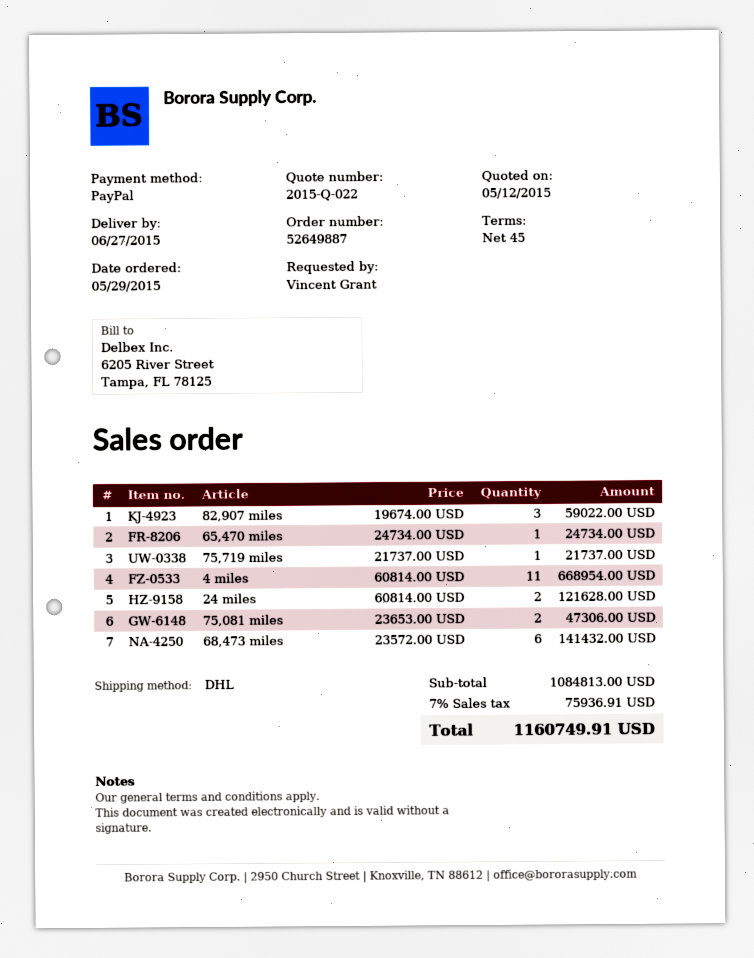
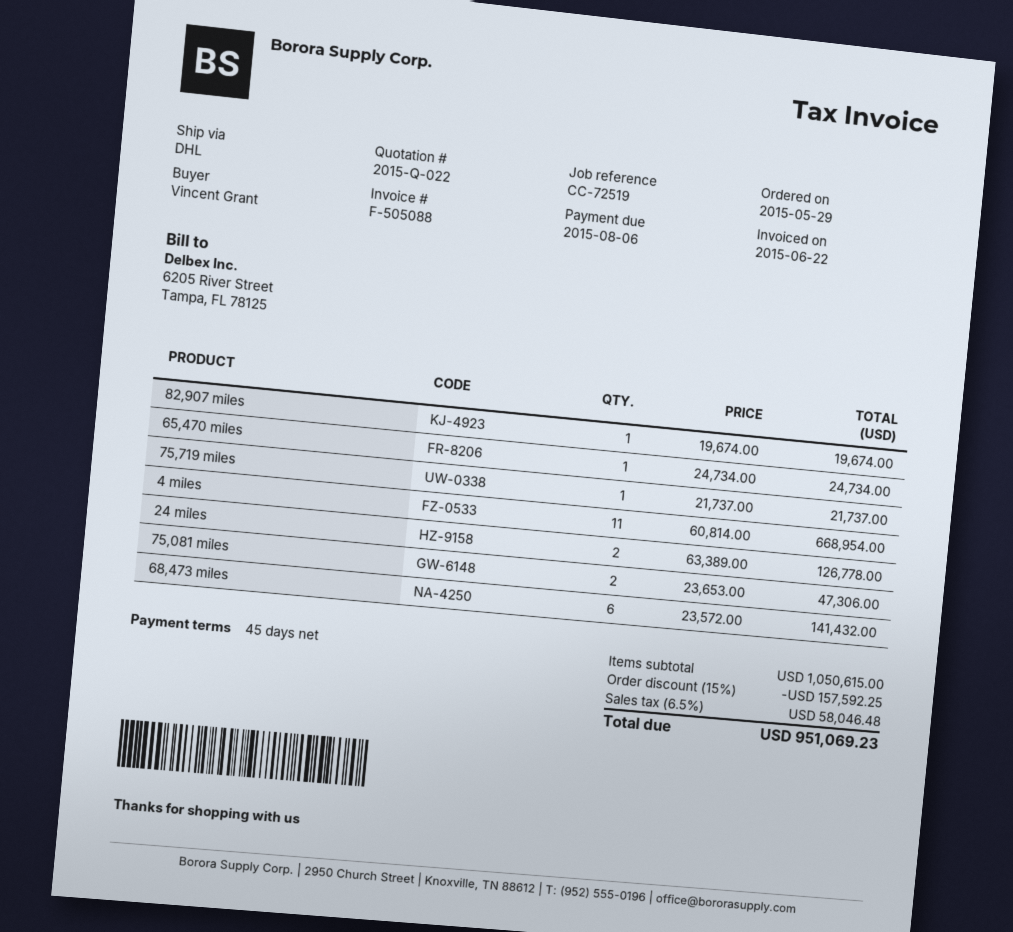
82,907 miles: 3 x 19674.00 = 59022.00 -> 1 x 19674.00 = 19674.00
24 miles: 2 x 60814.00 = 121628.00 -> 2 x 63389.00 = 126778.00
subtotal: 1084813.00 -> 1050615.00
discount: none -> 15% = 157592.25
tax: 7% = 75936.91 -> 6.5% = 58046.48
total: 1160749.91 -> 951069.23

